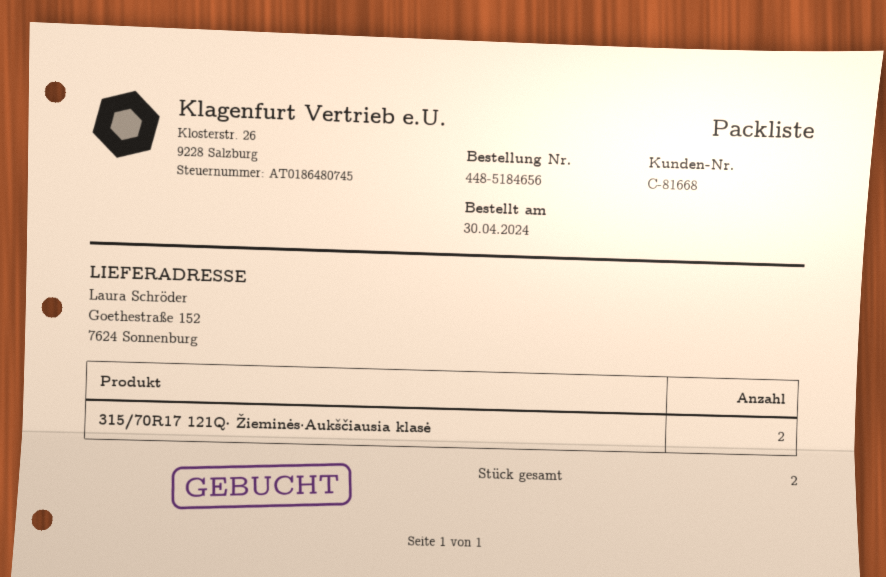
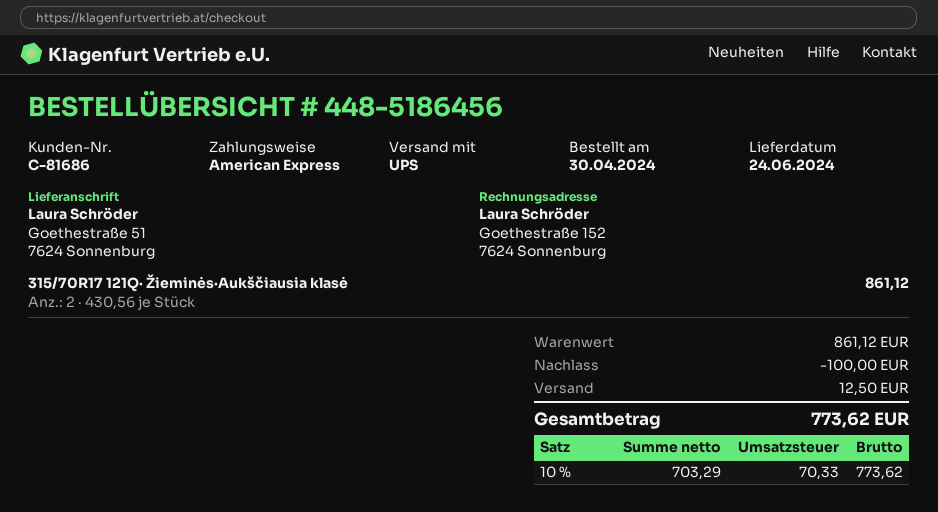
order number: 448-5184656 -> 448-5186456
customer number: C-81668 -> C-81686
ship to: Goethestraße 152, 7624 Sonnenburg -> Goethestraße 51, 7624 Sonnenburg

